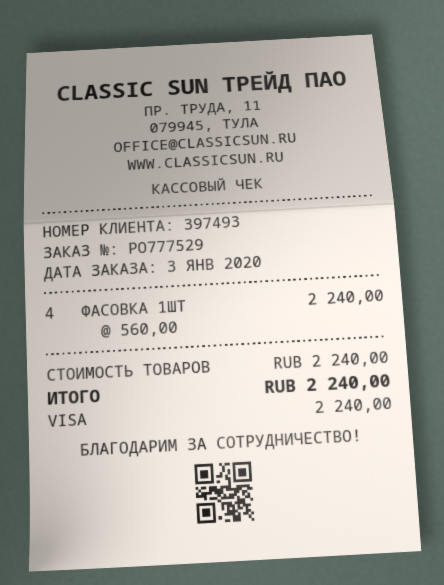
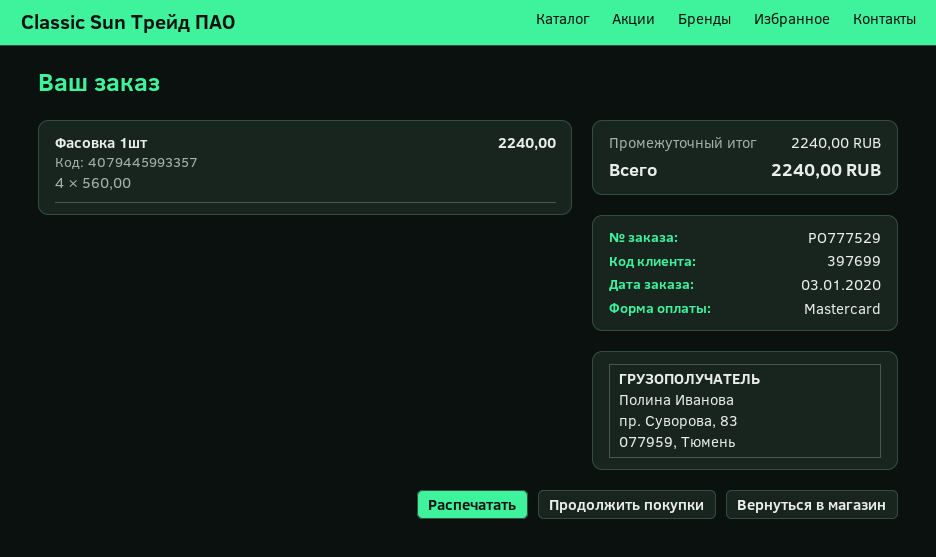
customer number: 397493 -> 397699
payment method: Visa -> Mastercard

